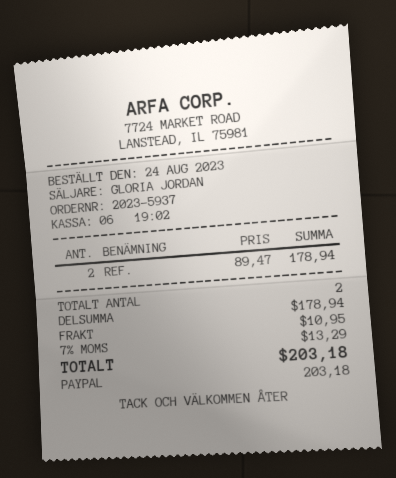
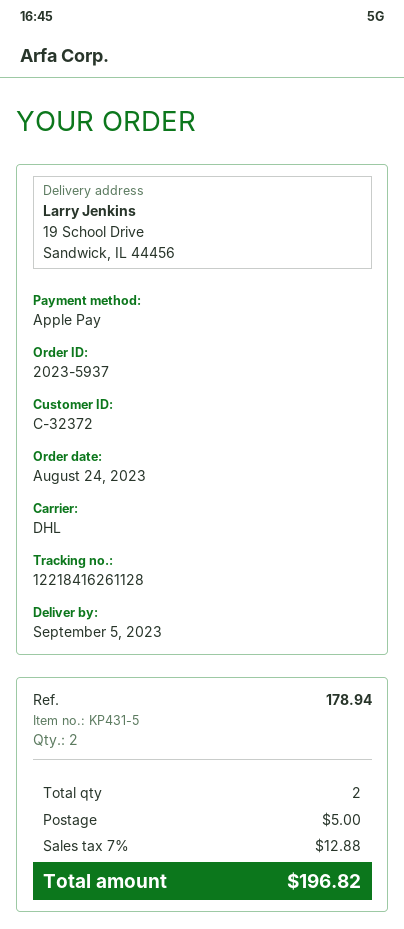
payment method: PayPal -> Apple Pay
shipping: 10.95 -> 5.00
tax: 7% = 13.29 -> 7% = 12.88
total: 203.18 -> 196.82

